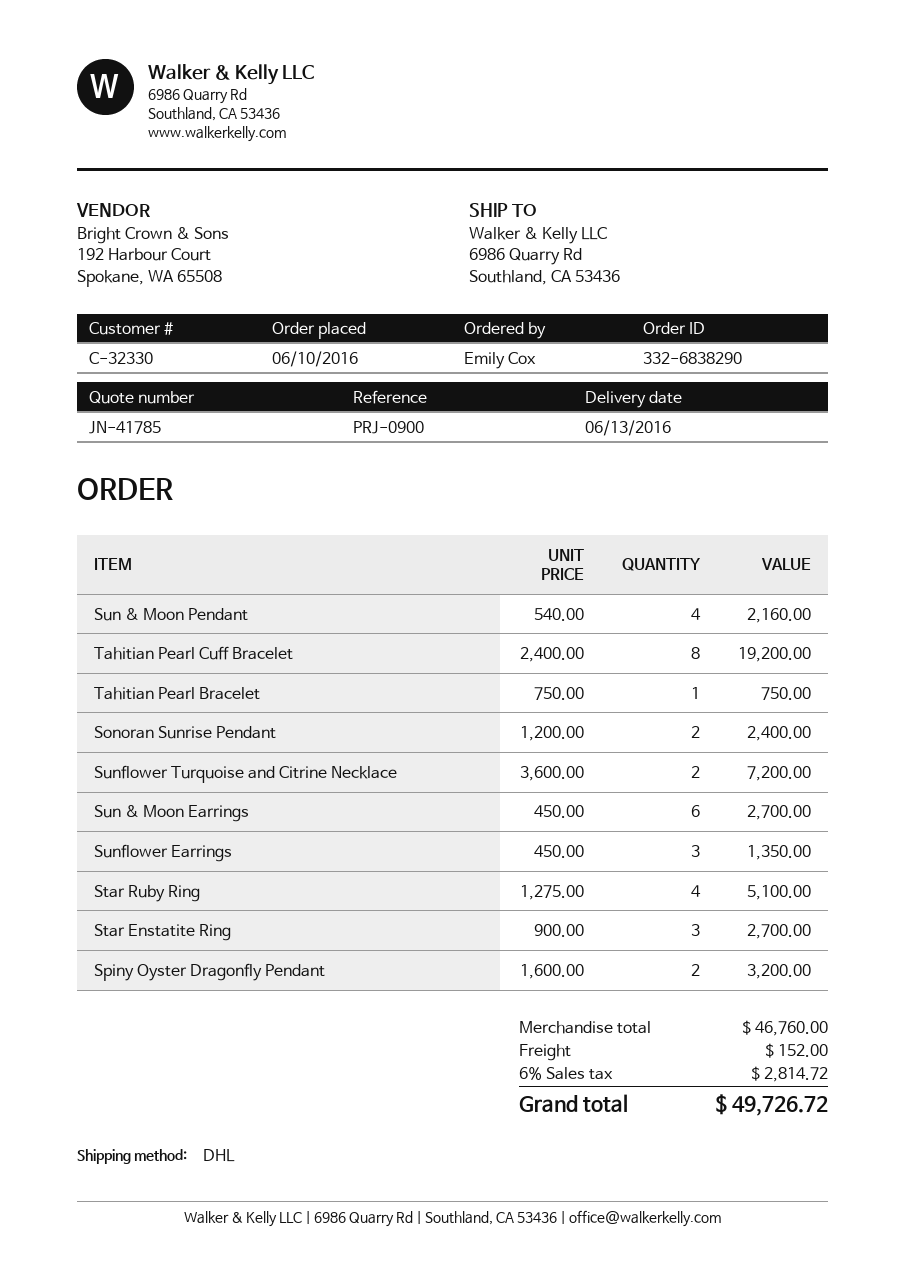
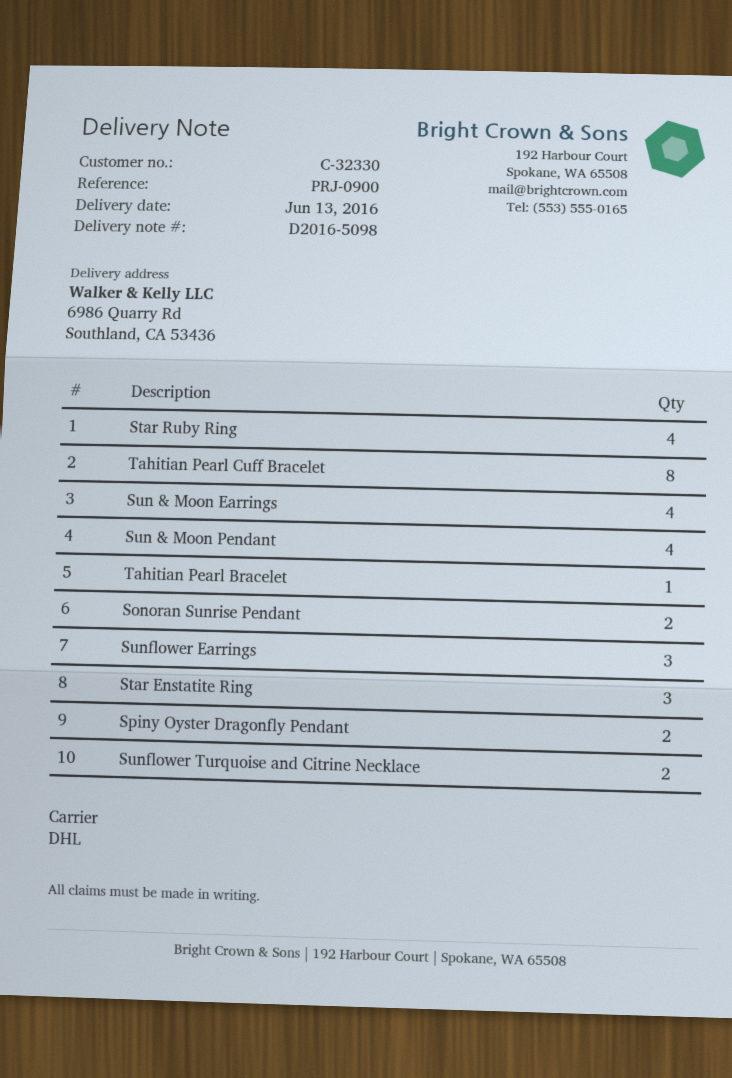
Sun & Moon Earrings: 6 -> 4

